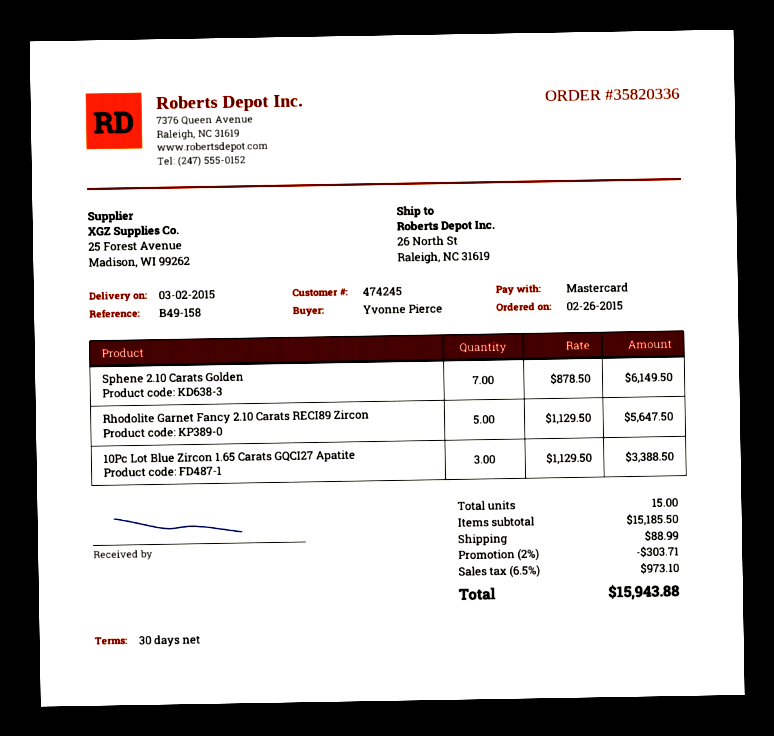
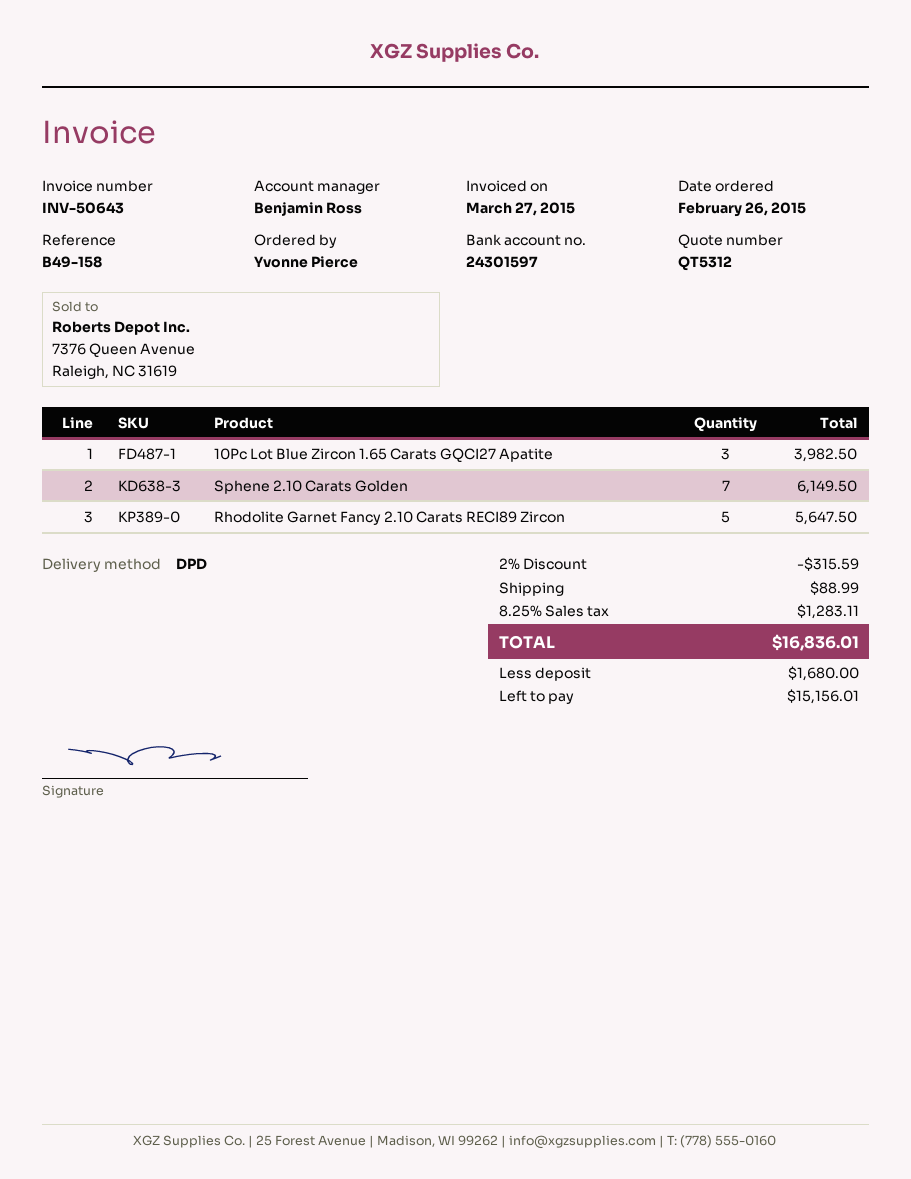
10Pc Lot Blue Zircon 1.65 Carats GQCI27 Apatite: 3 for 3388.50 -> 3 for 3982.50
discount: 2% = 303.71 -> 2% = 315.59
tax: 6.5% = 973.10 -> 8.25% = 1283.11
total: 15943.88 -> 16836.01

